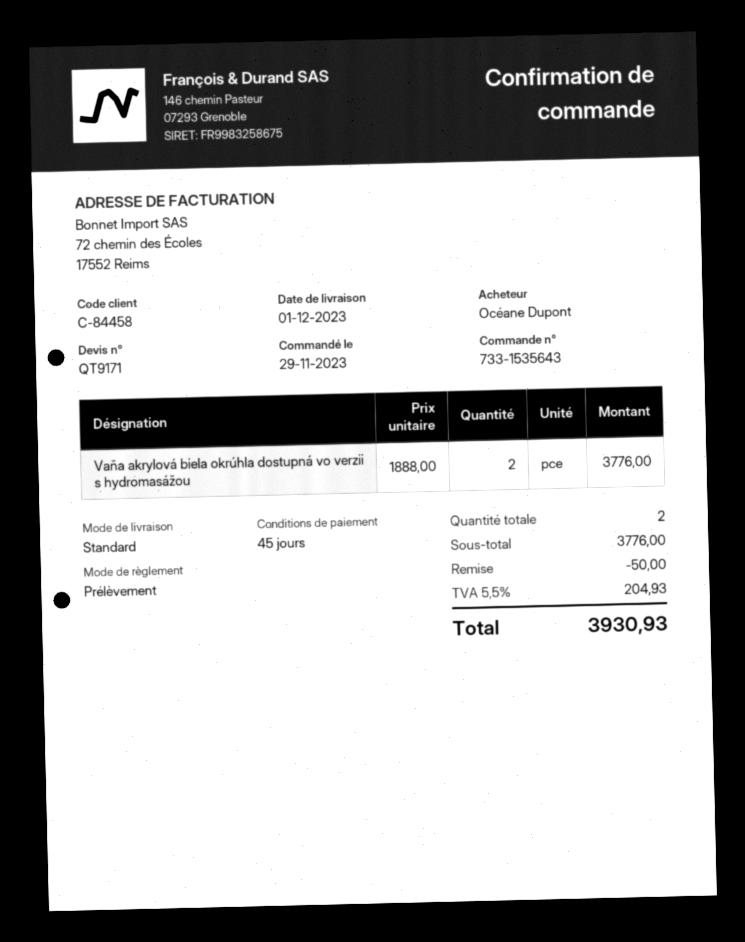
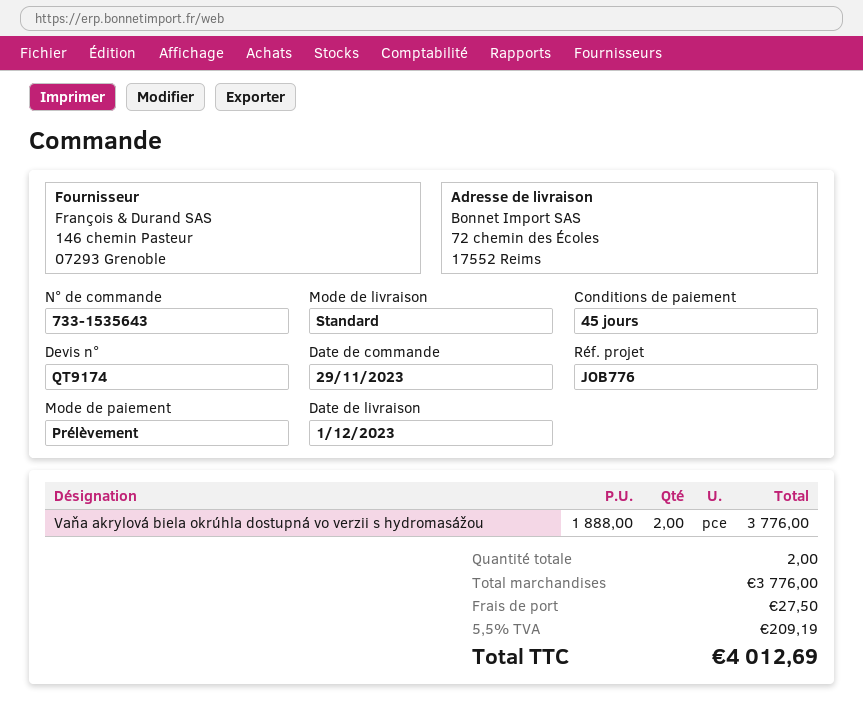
quote number: QT9171 -> QT9174
discount: 50.00 -> none
shipping: none -> 27.50
tax: 5.5% = 204.93 -> 5.5% = 209.19
total: 3930.93 -> 4012.69

